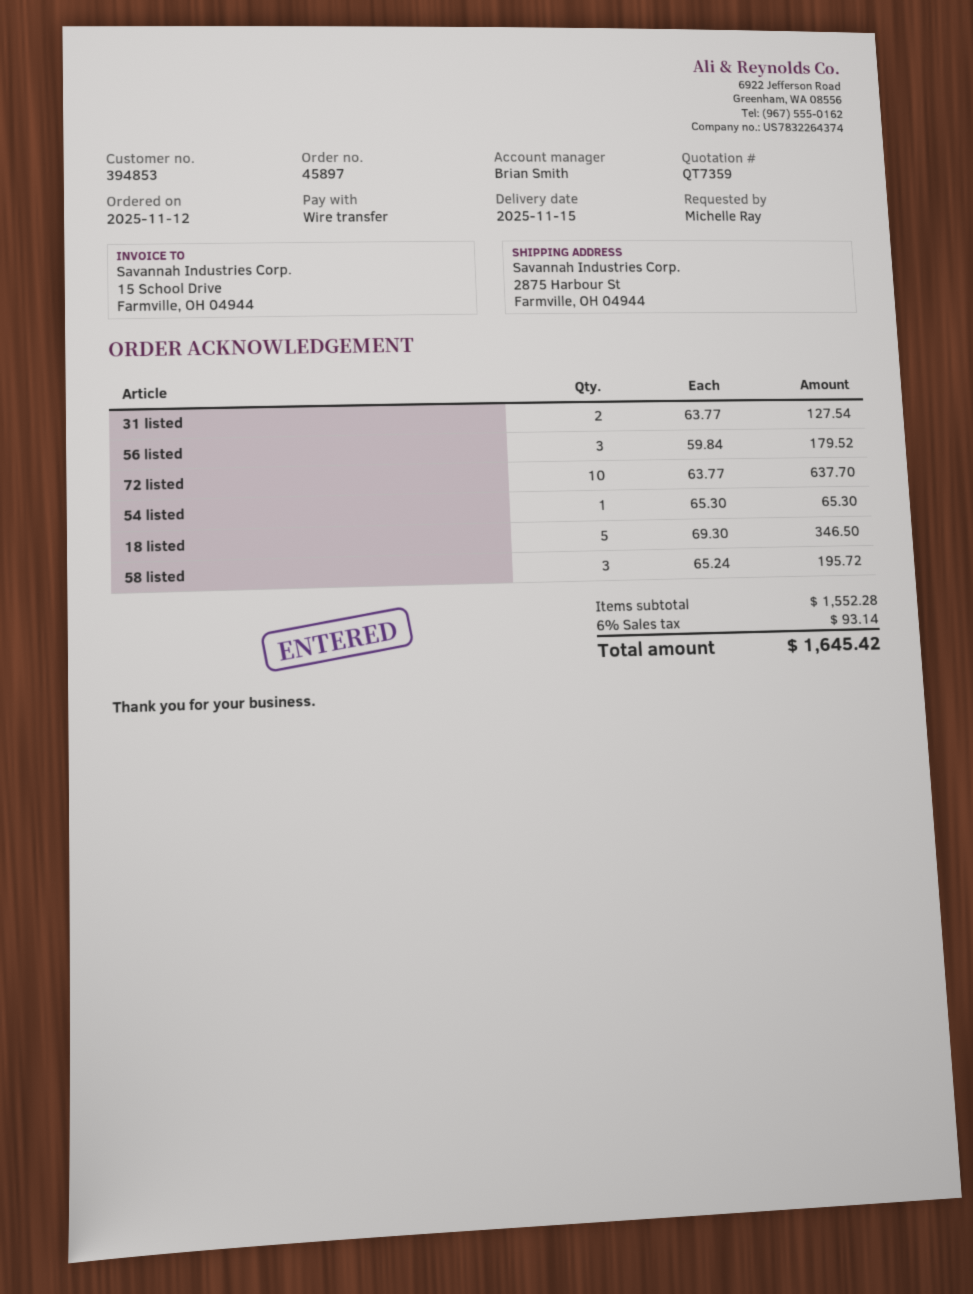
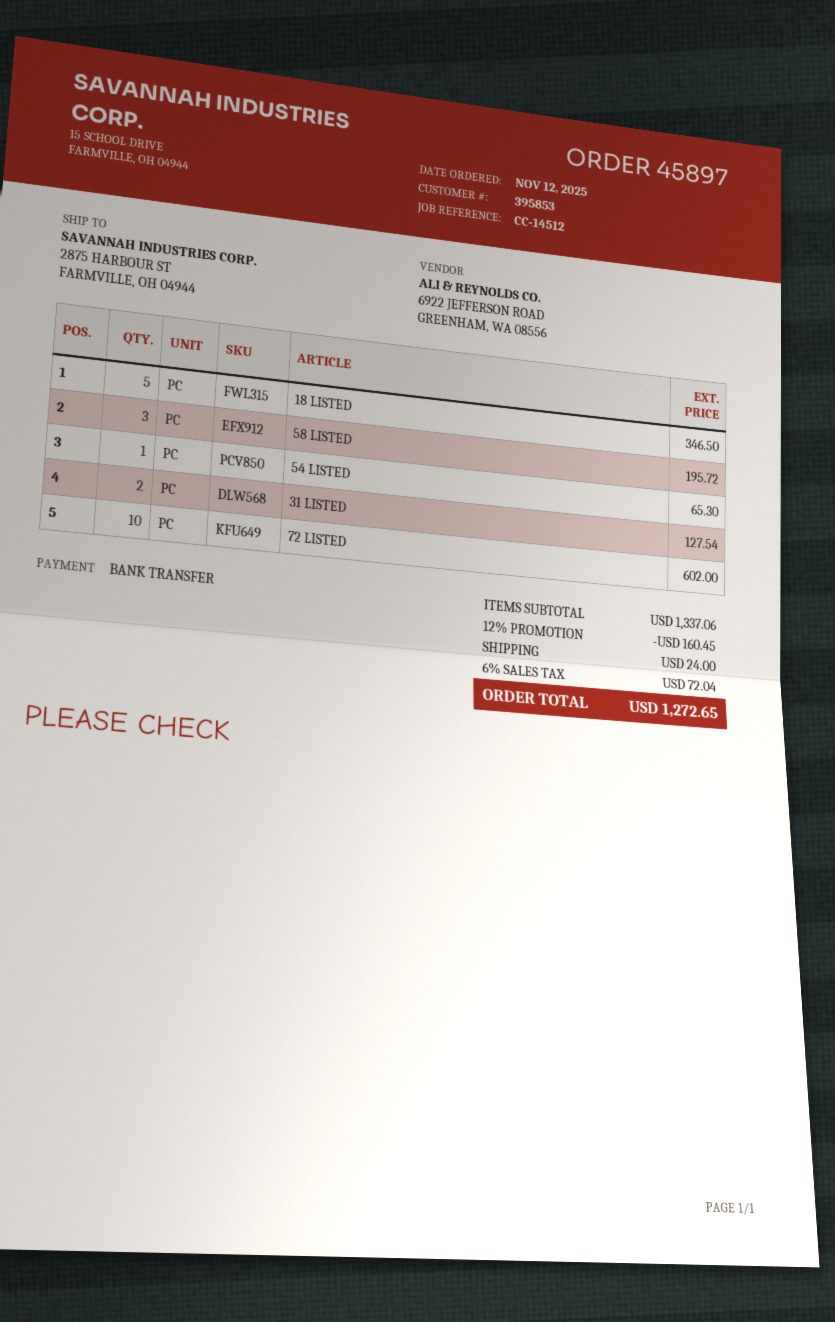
customer number: 394853 -> 395853
56 listed: 3 for 179.52 -> none
72 listed: 10 for 637.70 -> 10 for 602.00
subtotal: 1552.28 -> 1337.06
discount: none -> 12% = 160.45
shipping: none -> 24.00
tax: 6% = 93.14 -> 6% = 72.04
total: 1645.42 -> 1272.65

